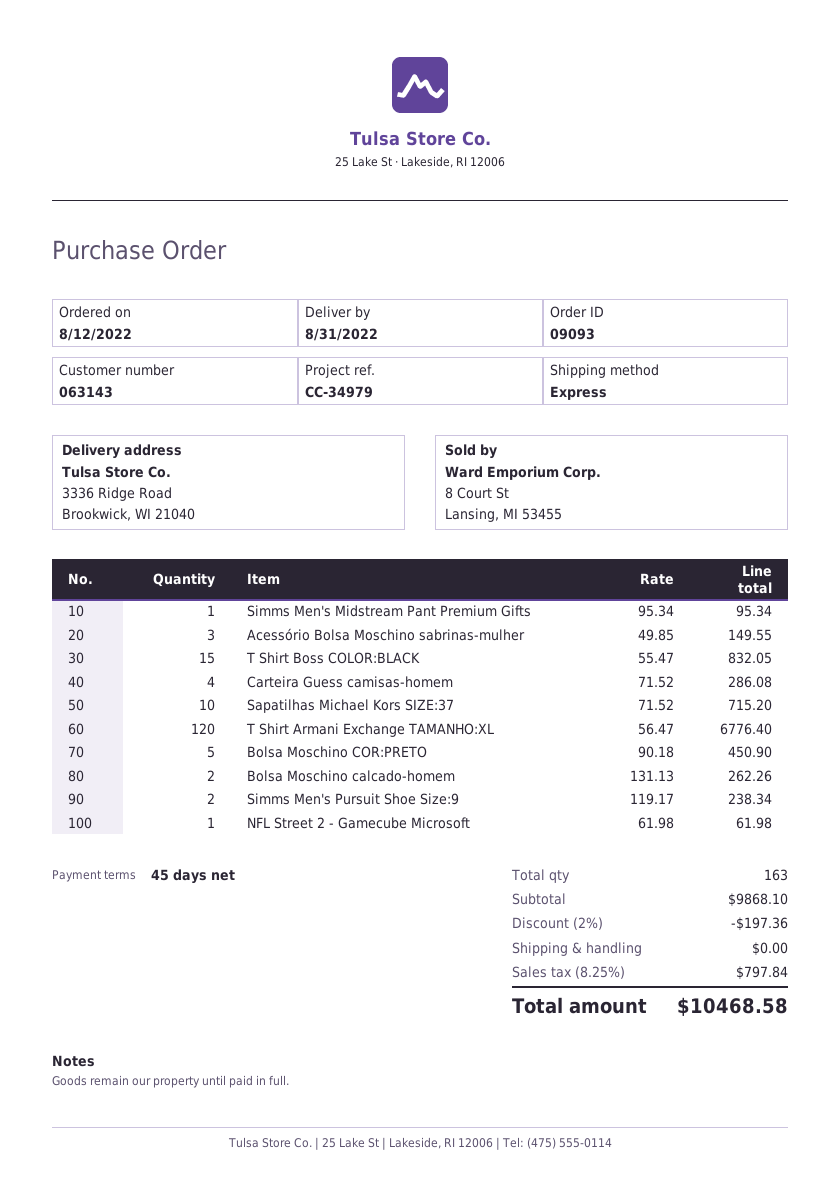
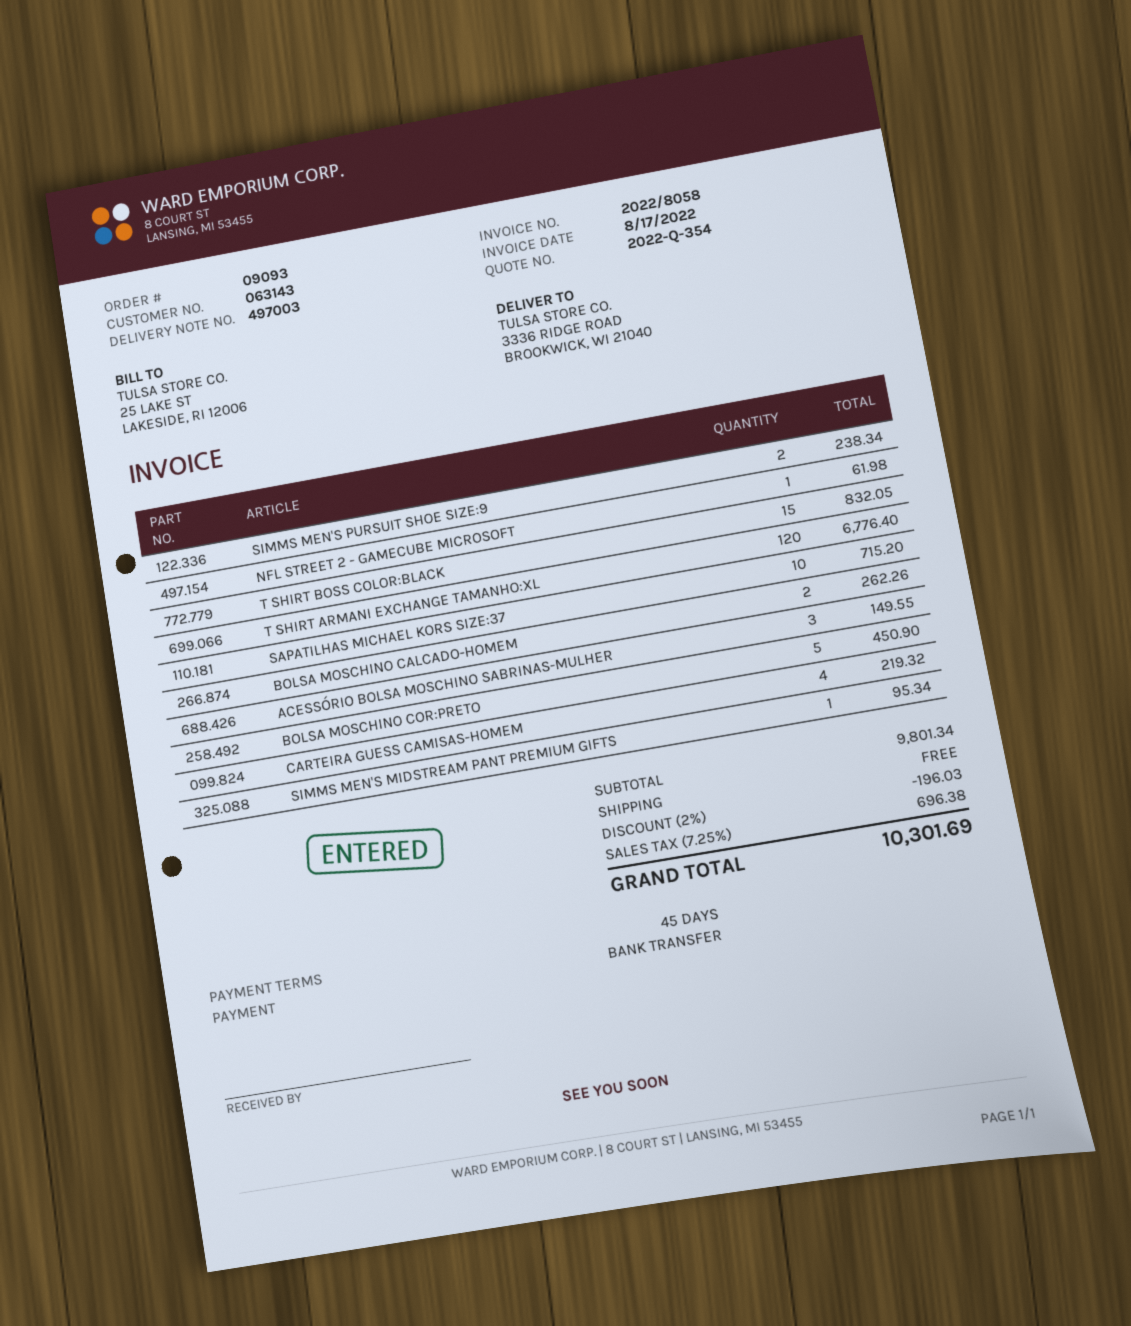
Carteira Guess camisas-homem: 4 for 286.08 -> 4 for 219.32
subtotal: 9868.10 -> 9801.34
discount: 2% = 197.36 -> 2% = 196.03
tax: 8.25% = 797.84 -> 7.25% = 696.38
total: 10468.58 -> 10301.69

